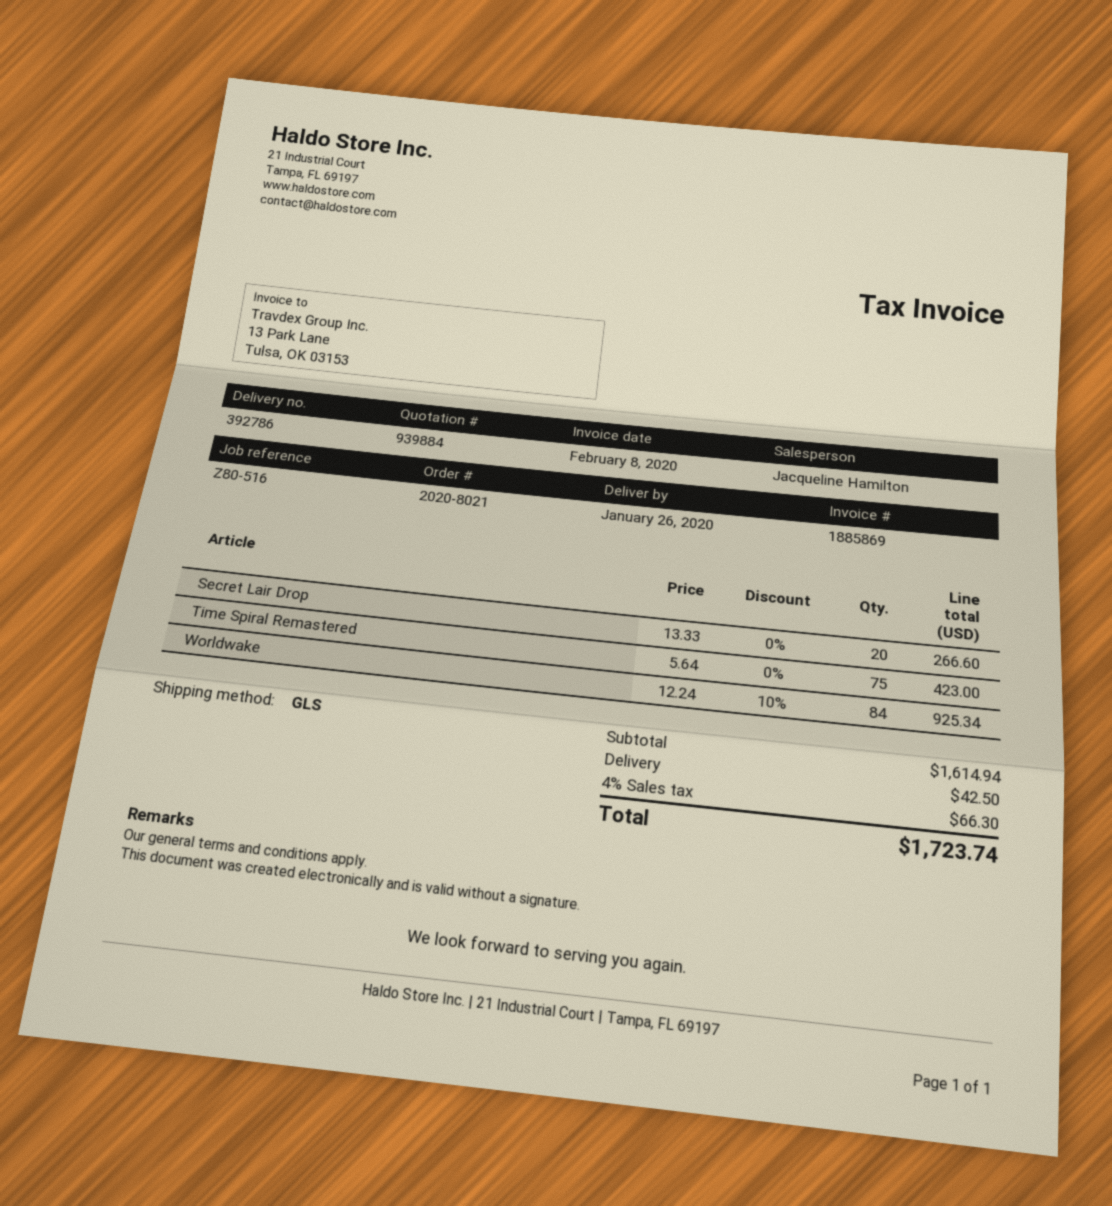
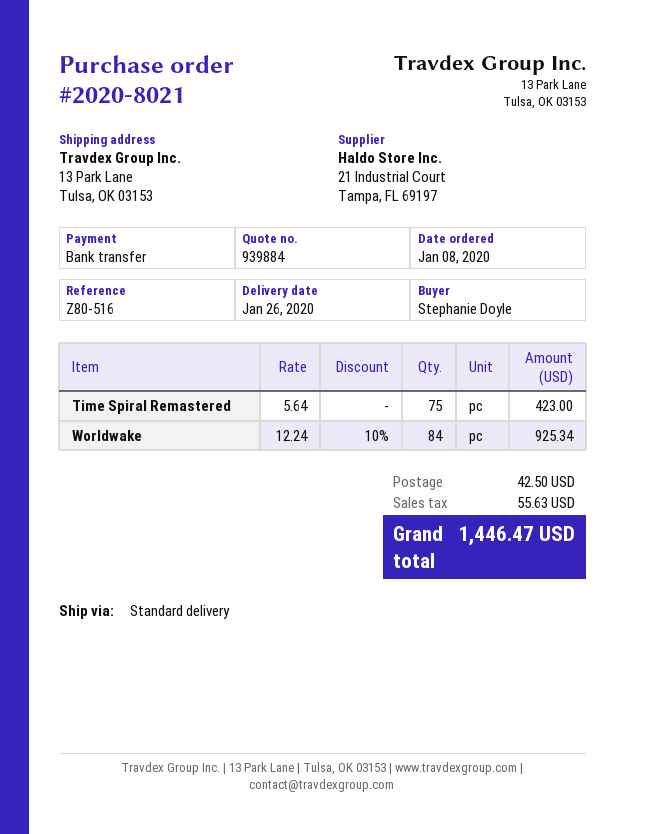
shipping method: GLS -> standard
Secret Lair Drop: 20 x 13.33 = 266.60 -> none
tax: 66.30 -> 55.63
total: 1723.74 -> 1446.47

